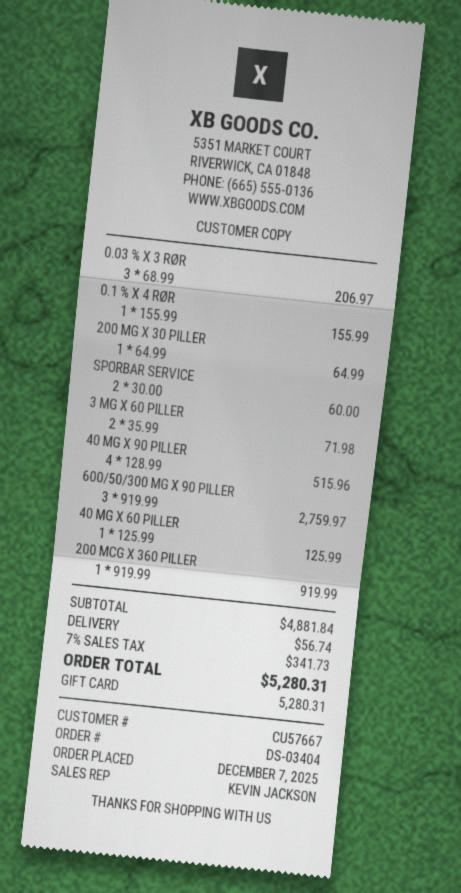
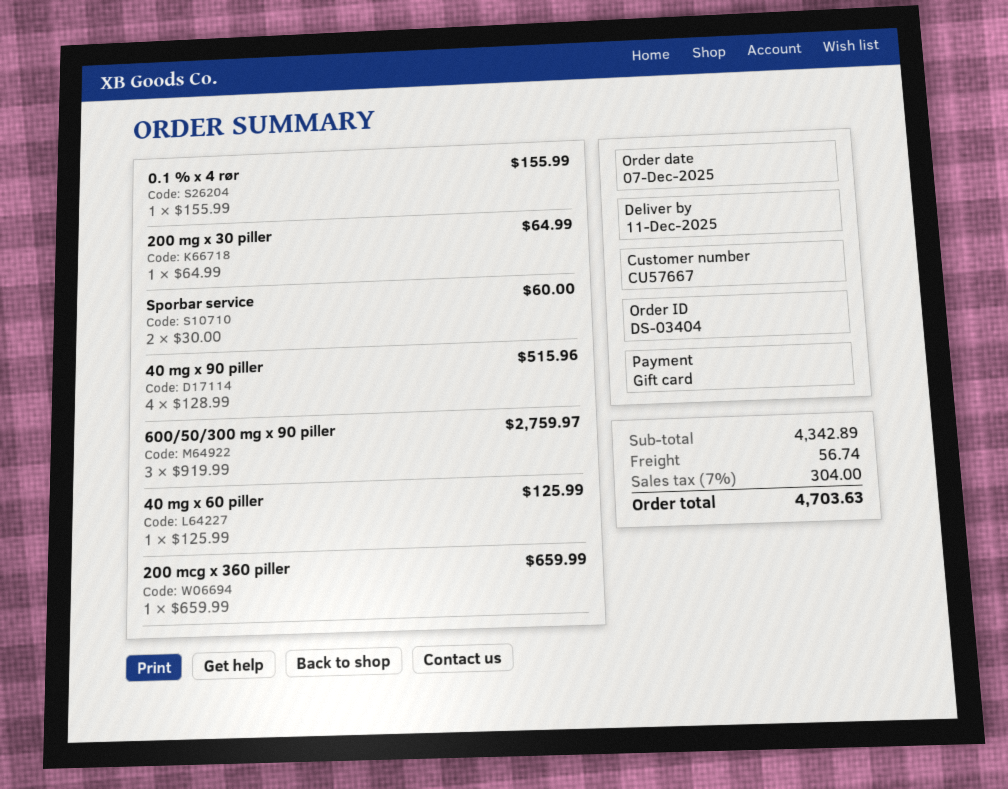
0.03 % X 3 RØR: 3 x 68.99 = 206.97 -> none
3 MG X 60 PILLER: 2 x 35.99 = 71.98 -> none
200 MCG X 360 PILLER: 1 x 919.99 = 919.99 -> 1 x 659.99 = 659.99
subtotal: 4881.84 -> 4342.89
tax: 7% = 341.73 -> 7% = 304.00
total: 5280.31 -> 4703.63

